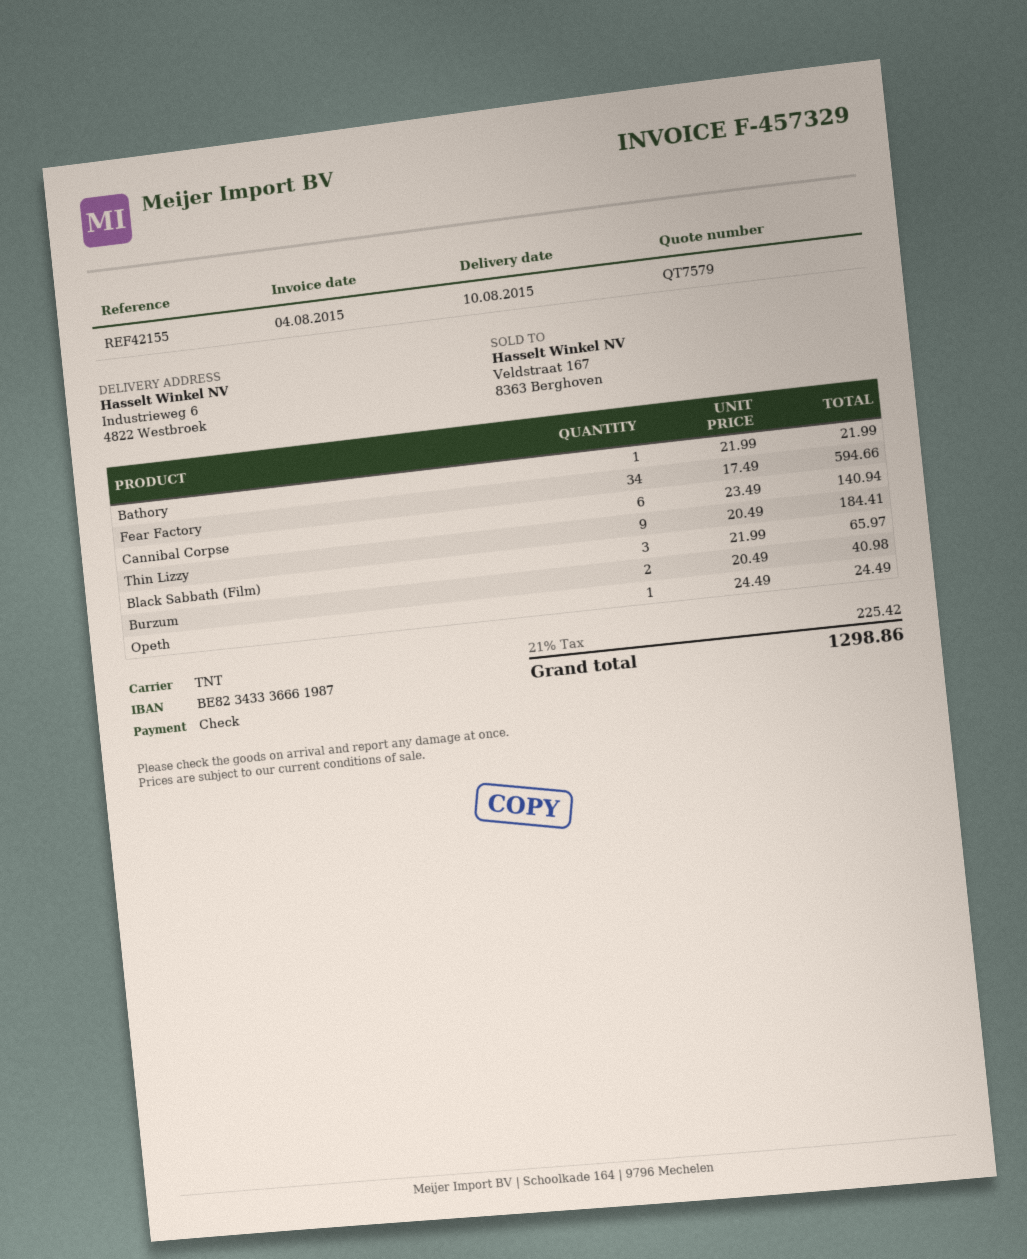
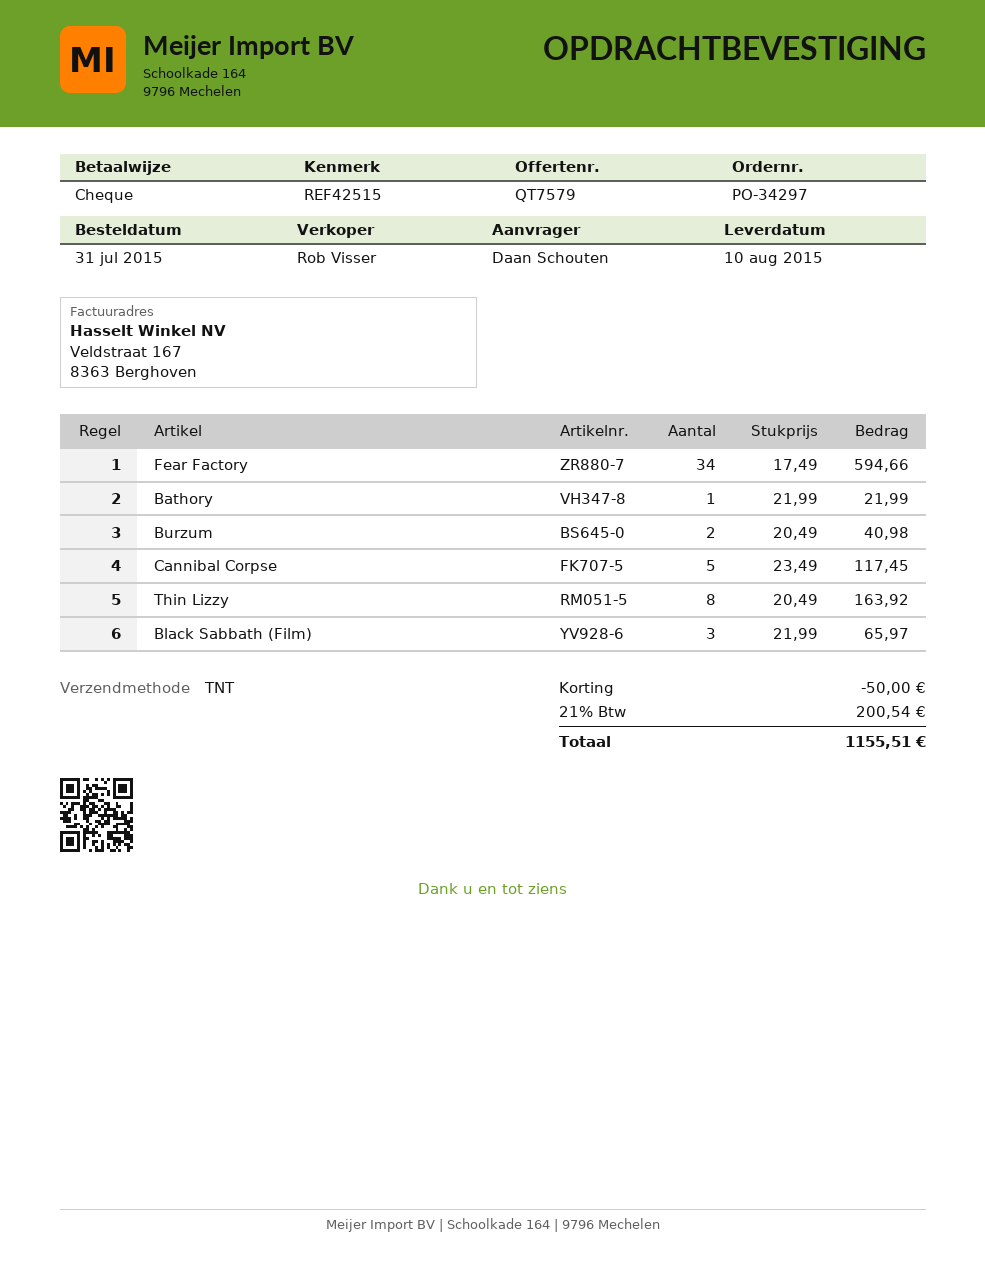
reference: REF42155 -> REF42515
Cannibal Corpse: 6 x 23.49 = 140.94 -> 5 x 23.49 = 117.45
Thin Lizzy: 9 x 20.49 = 184.41 -> 8 x 20.49 = 163.92
Opeth: 1 x 24.49 = 24.49 -> none
discount: none -> 50.00
tax: 21% = 225.42 -> 21% = 200.54
total: 1298.86 -> 1155.51

